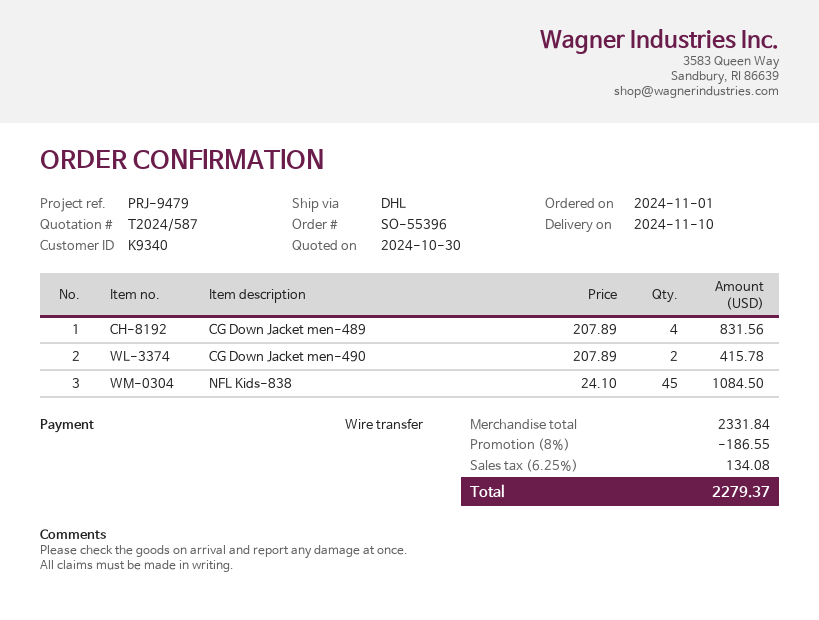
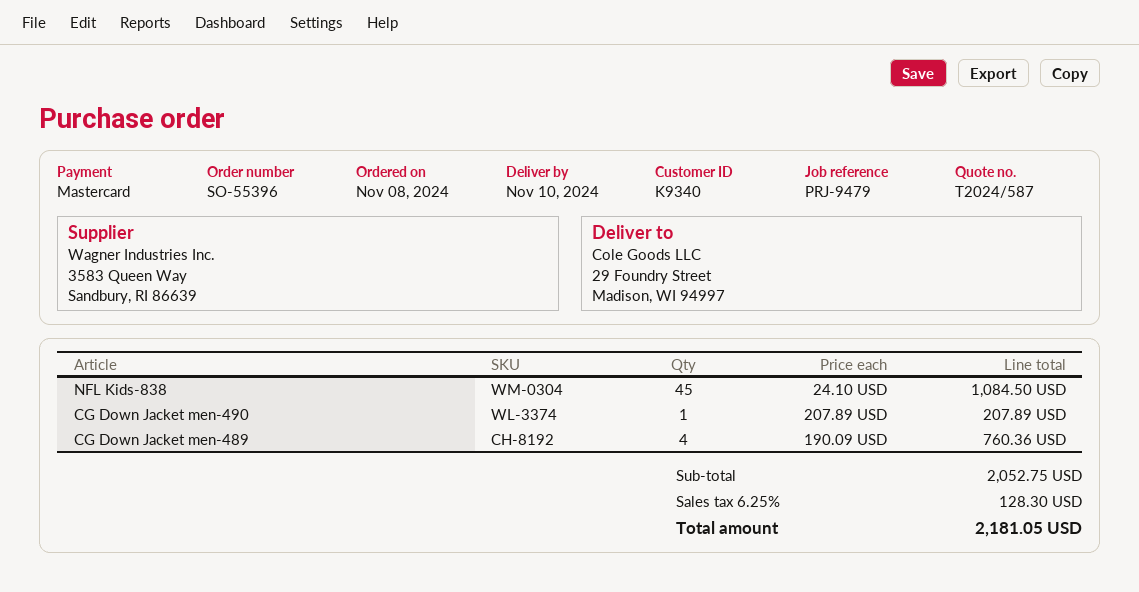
order date: 2024-11-01 -> 2024-11-08
payment method: bank transfer -> Mastercard
CG Down Jacket men-489: 4 x 207.89 = 831.56 -> 4 x 190.09 = 760.36
CG Down Jacket men-490: 2 x 207.89 = 415.78 -> 1 x 207.89 = 207.89
subtotal: 2331.84 -> 2052.75
discount: 8% = 186.55 -> none
tax: 6.25% = 134.08 -> 6.25% = 128.30
total: 2279.37 -> 2181.05

